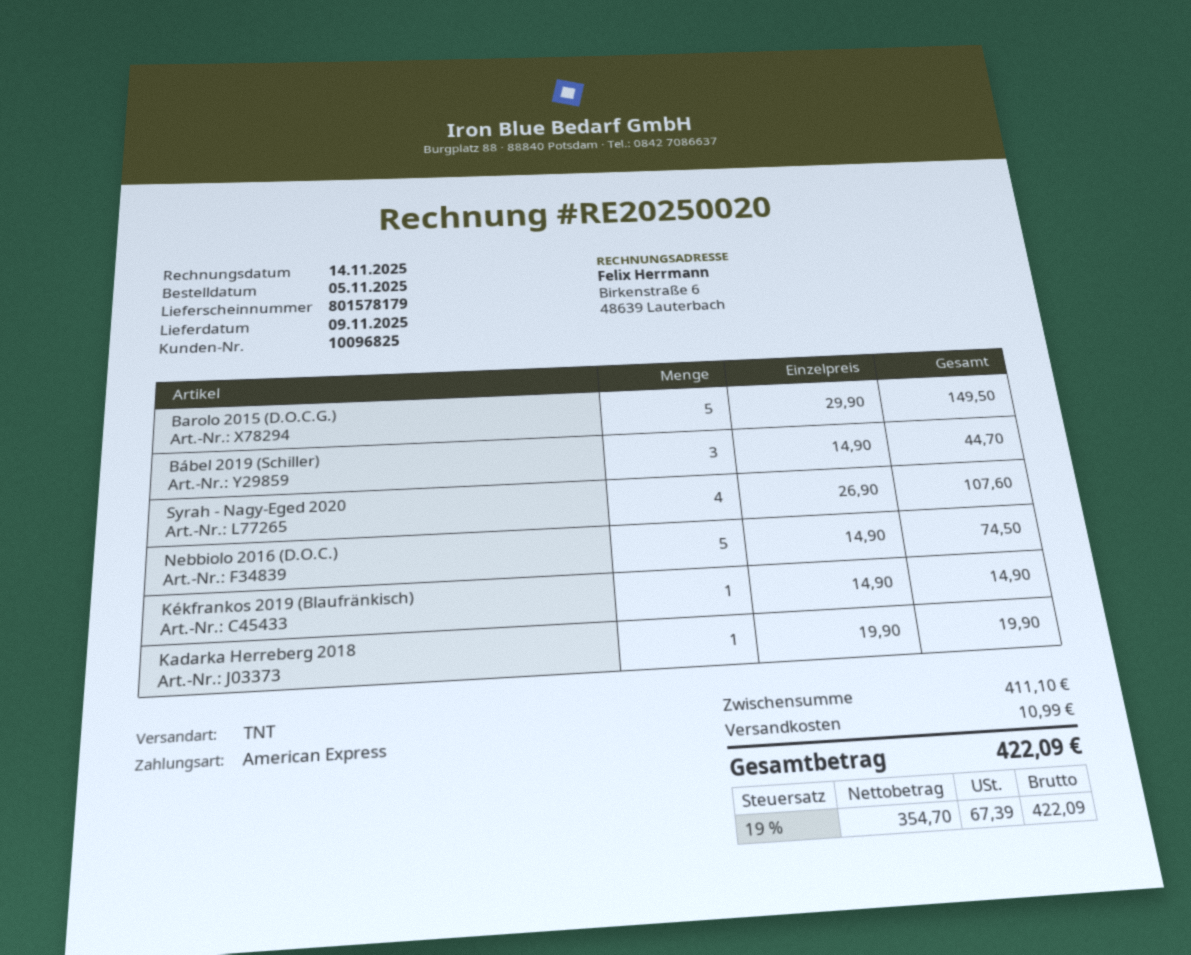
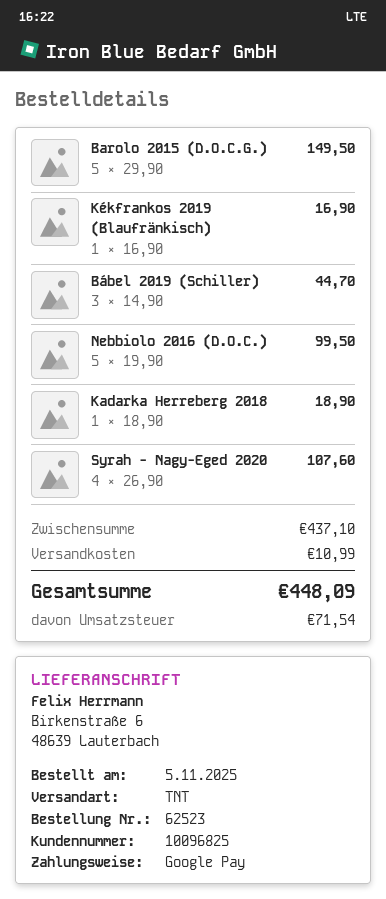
payment method: American Express -> Google Pay
Nebbiolo 2016 (D.O.C.): 5 x 14.90 = 74.50 -> 5 x 19.90 = 99.50
Kékfrankos 2019 (Blaufränkisch): 1 x 14.90 = 14.90 -> 1 x 16.90 = 16.90
Kadarka Herreberg 2018: 1 x 19.90 = 19.90 -> 1 x 18.90 = 18.90
subtotal: 411.10 -> 437.10
tax: 67.39 -> 71.54
total: 422.09 -> 448.09

